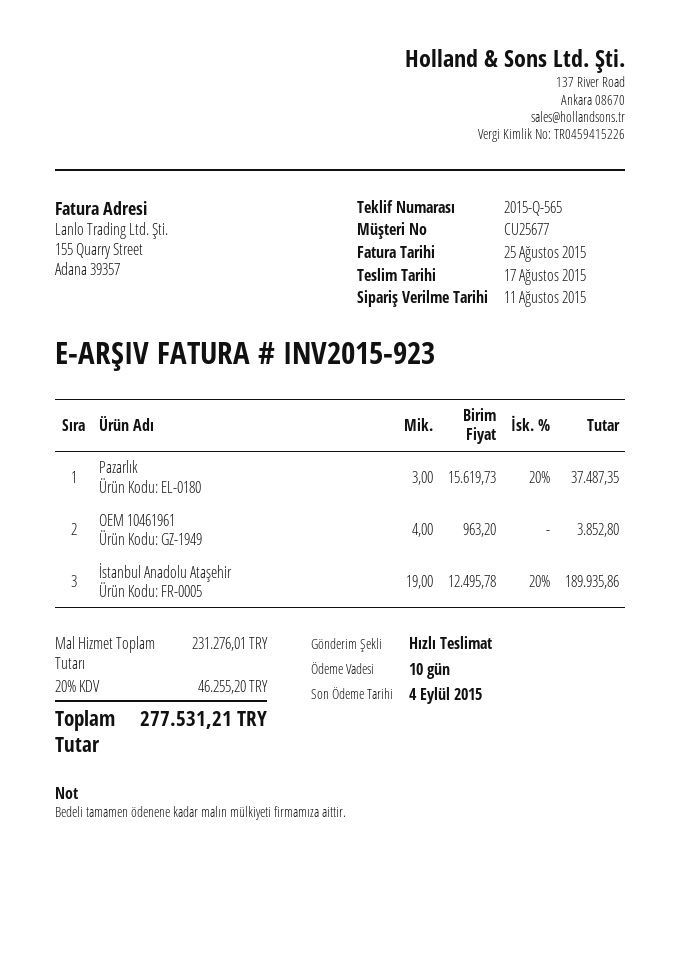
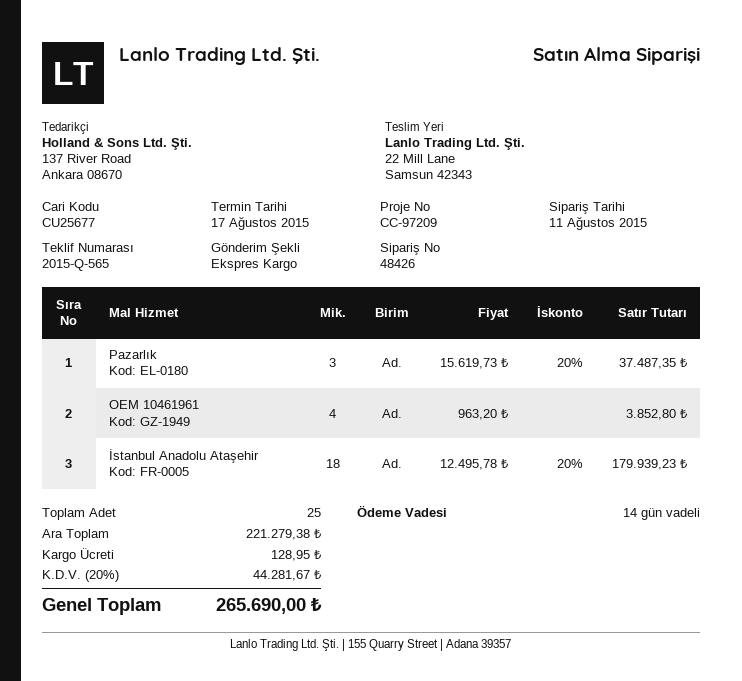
payment terms: 10 days -> 14 days
İstanbul Anadolu Ataşehir: 19 x 12495.78 - 20% = 189935.86 -> 18 x 12495.78 - 20% = 179939.23
subtotal: 231276.01 -> 221279.38
shipping: none -> 128.95
tax: 20% = 46255.20 -> 20% = 44281.67
total: 277531.21 -> 265690.00

